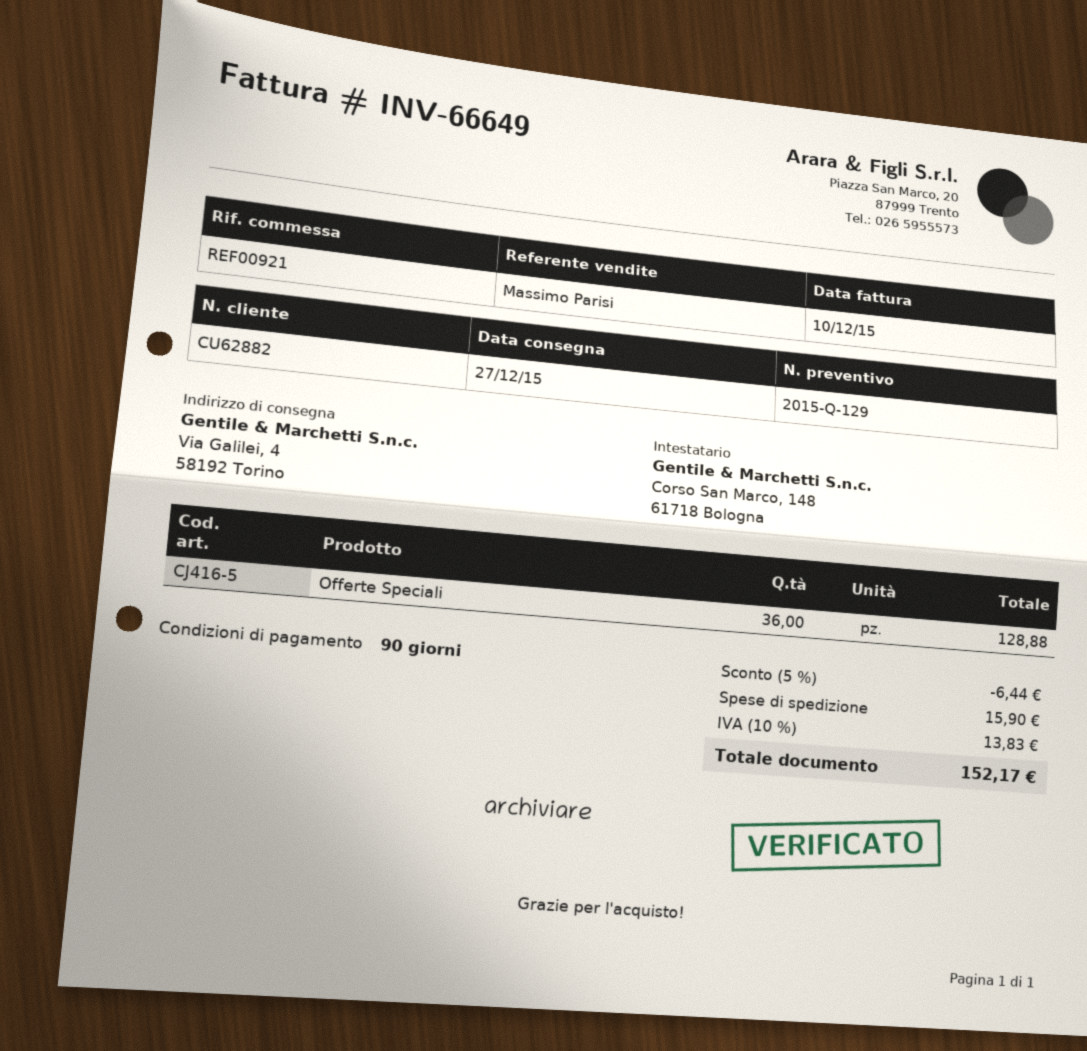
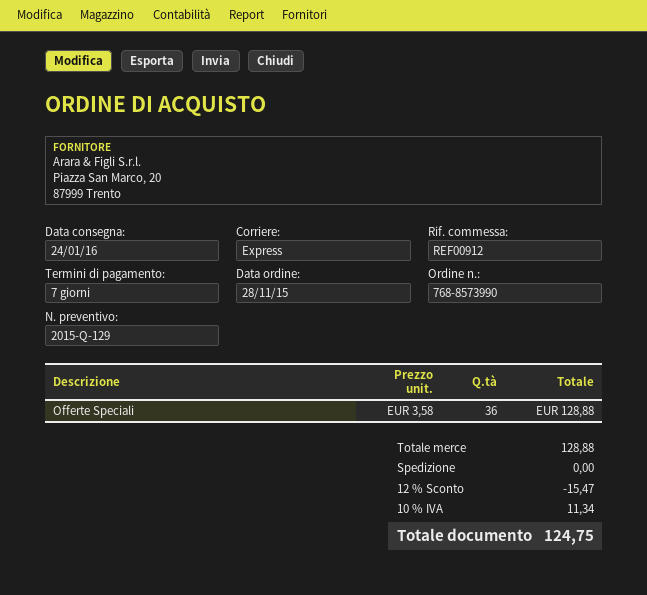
delivery date: 2015-12-27 -> 2016-01-24
payment terms: 90 days -> 7 days
reference: REF00921 -> REF00912
discount: 5% = 6.44 -> 12% = 15.47
shipping: 15.90 -> 0.00
tax: 10% = 13.83 -> 10% = 11.34
total: 152.17 -> 124.75

